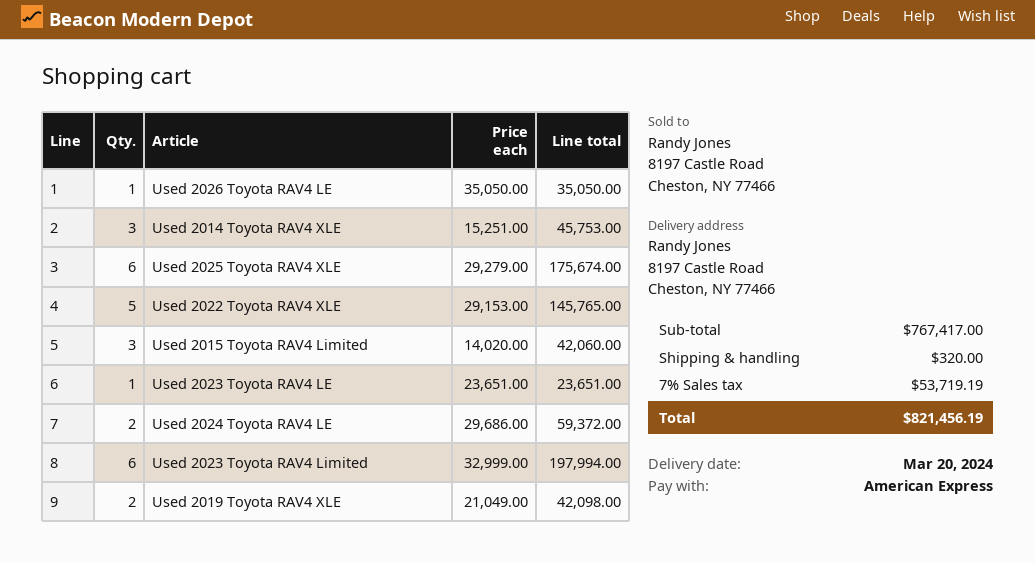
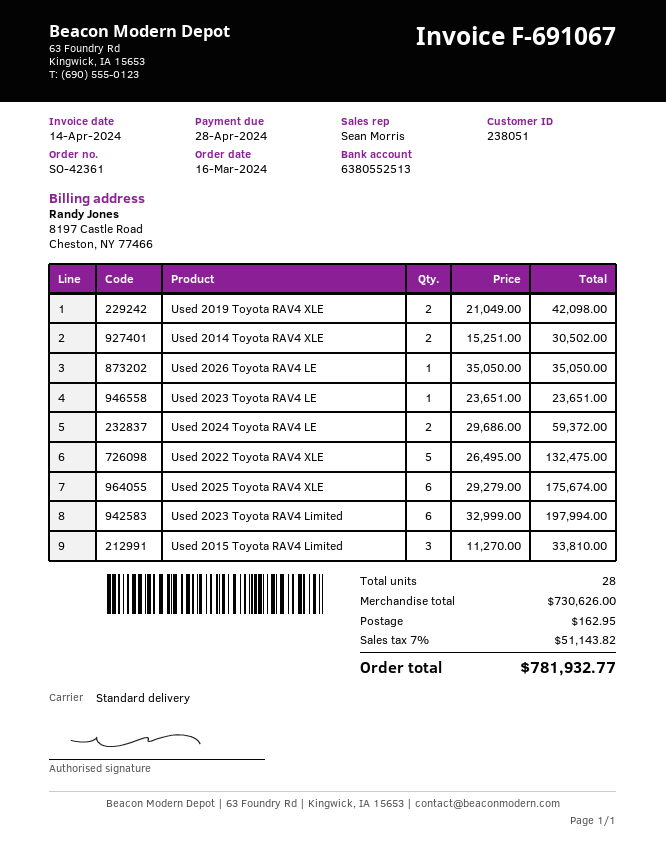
Used 2014 Toyota RAV4 XLE: 3 x 15251.00 = 45753.00 -> 2 x 15251.00 = 30502.00
Used 2022 Toyota RAV4 XLE: 5 x 29153.00 = 145765.00 -> 5 x 26495.00 = 132475.00
Used 2015 Toyota RAV4 Limited: 3 x 14020.00 = 42060.00 -> 3 x 11270.00 = 33810.00
subtotal: 767417.00 -> 730626.00
shipping: 320.00 -> 162.95
tax: 7% = 53719.19 -> 7% = 51143.82
total: 821456.19 -> 781932.77

